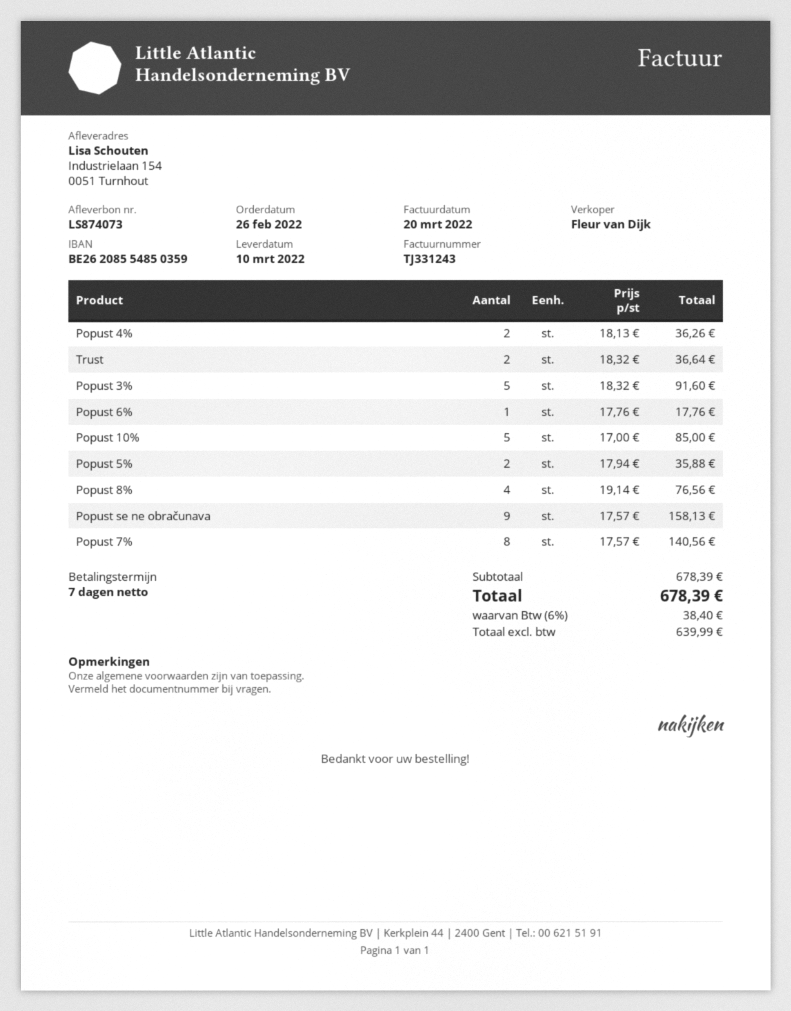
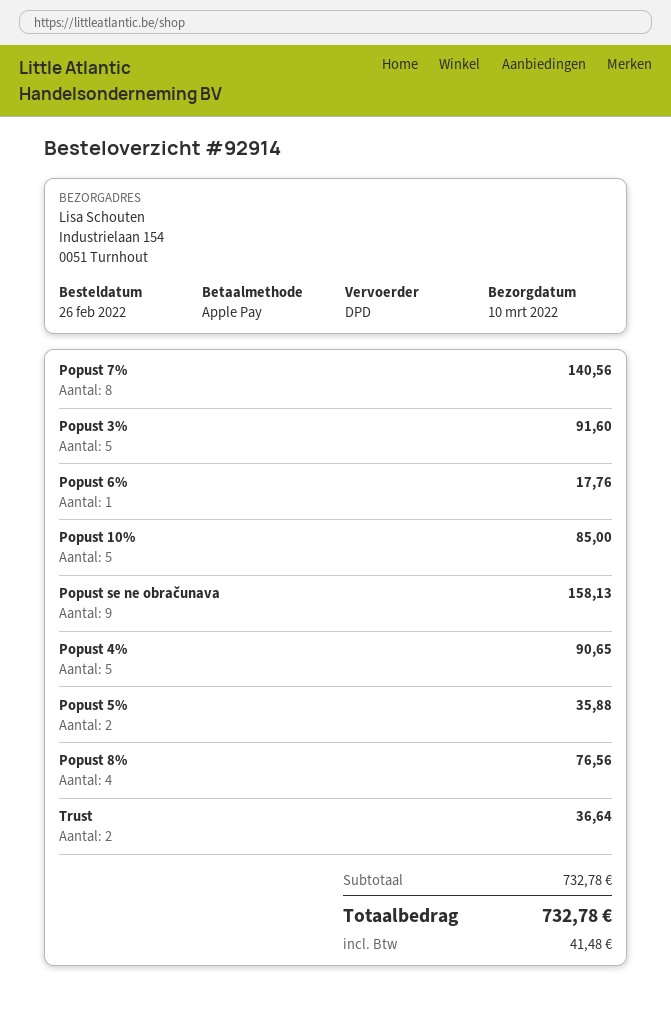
Popust 4%: 2 for 36.26 -> 5 for 90.65
subtotal: 678.39 -> 732.78
tax: 38.40 -> 41.48
total: 678.39 -> 732.78

